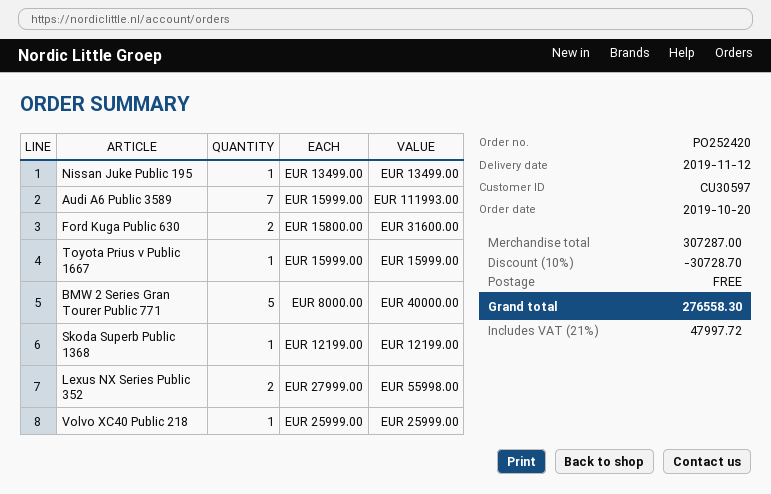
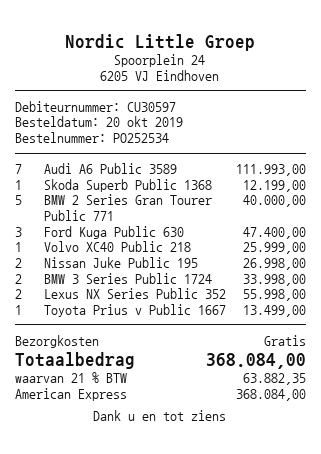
order number: PO252420 -> PO252534
Nissan Juke Public 195: 1 for 13499.00 -> 2 for 26998.00
Ford Kuga Public 630: 2 for 31600.00 -> 3 for 47400.00
Toyota Prius v Public 1667: 1 for 15999.00 -> 1 for 13499.00
BMW 3 Series Public 1724: none -> 2 for 33998.00
discount: 10% = 30728.70 -> none
tax: 21% = 47997.72 -> 21% = 63882.35
total: 276558.30 -> 368084.00

